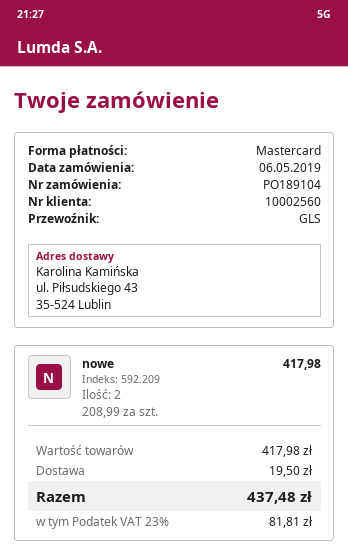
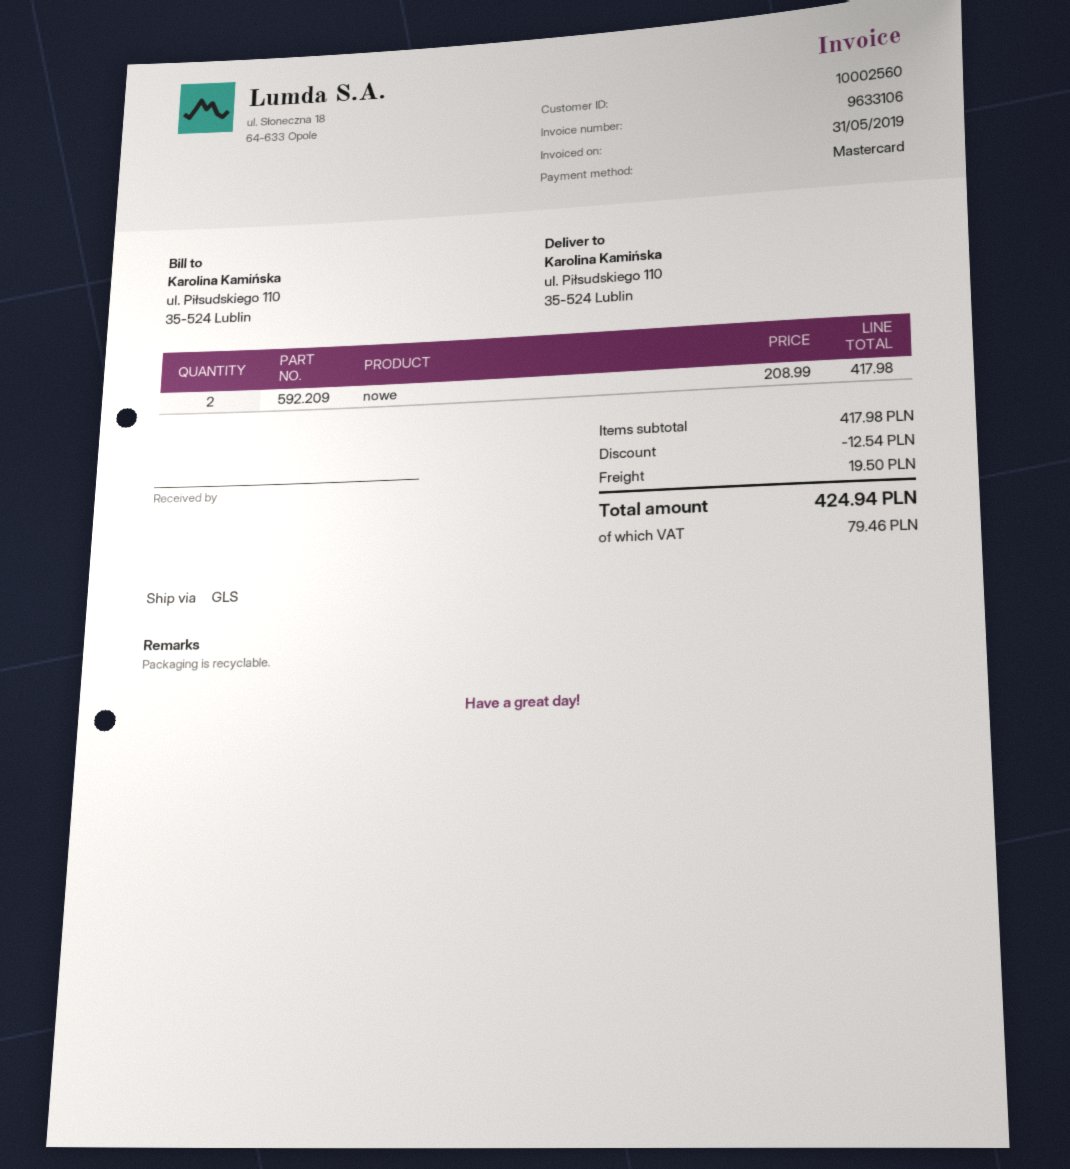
ship to: ul. Piłsudskiego 43, 35-524 Lublin -> ul. Piłsudskiego 110, 35-524 Lublin
discount: none -> 12.54
tax: 81.81 -> 79.46
total: 437.48 -> 424.94

